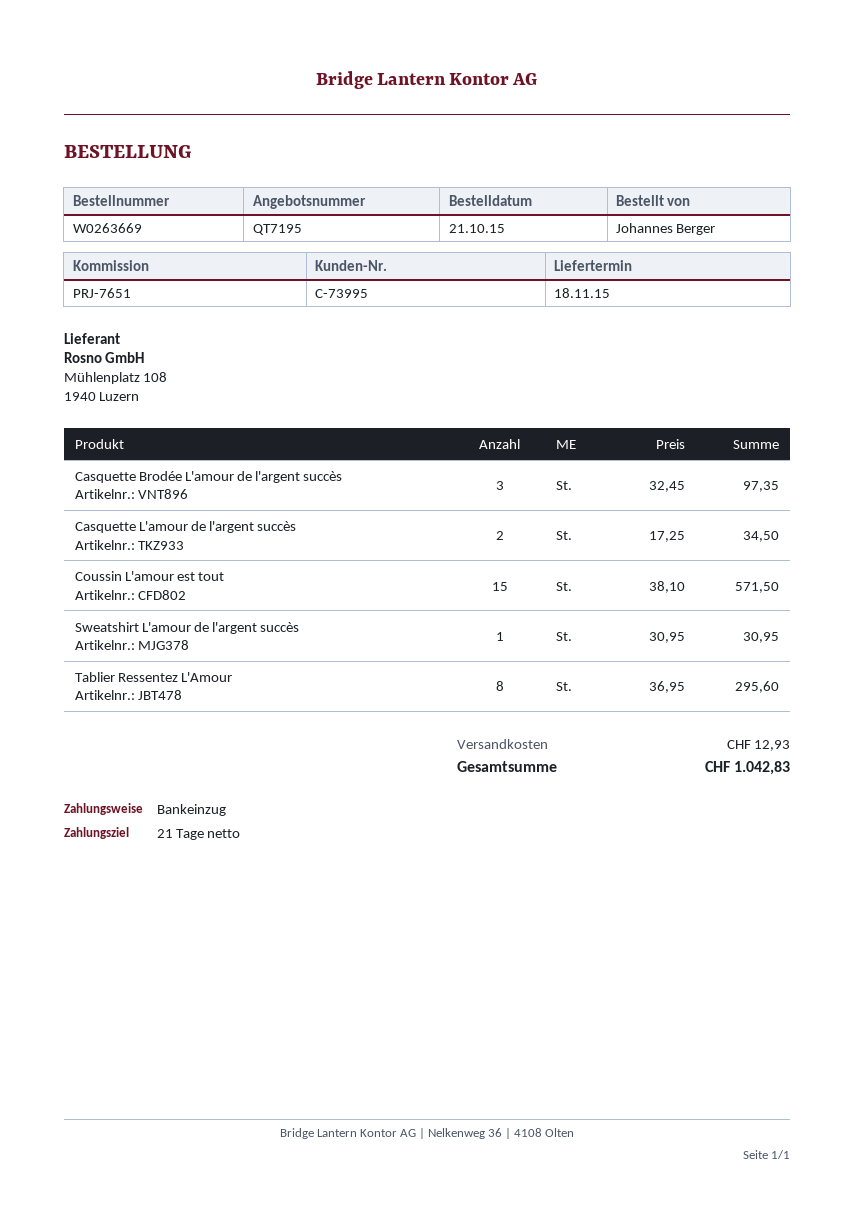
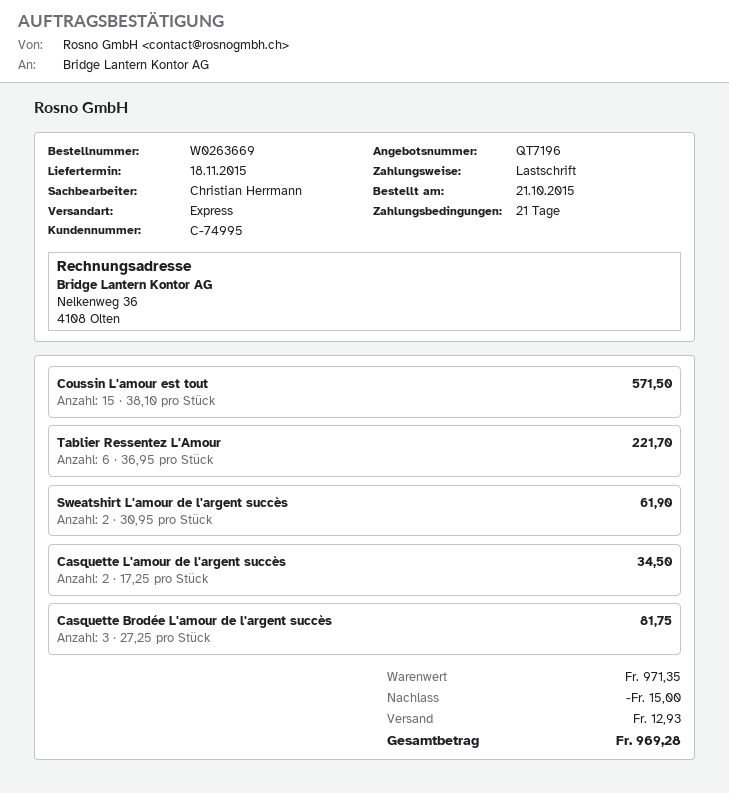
quote number: QT7195 -> QT7196
customer number: C-73995 -> C-74995
Casquette Brodée L'amour de l'argent succès: 3 x 32.45 = 97.35 -> 3 x 27.25 = 81.75
Sweatshirt L'amour de l'argent succès: 1 x 30.95 = 30.95 -> 2 x 30.95 = 61.90
Tablier Ressentez L'Amour: 8 x 36.95 = 295.60 -> 6 x 36.95 = 221.70
discount: none -> 15.00
total: 1042.83 -> 969.28

